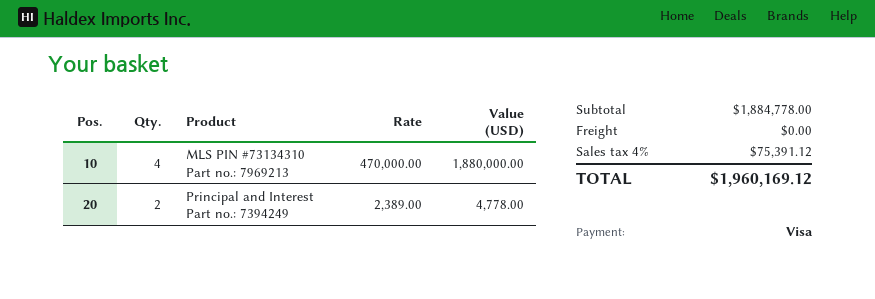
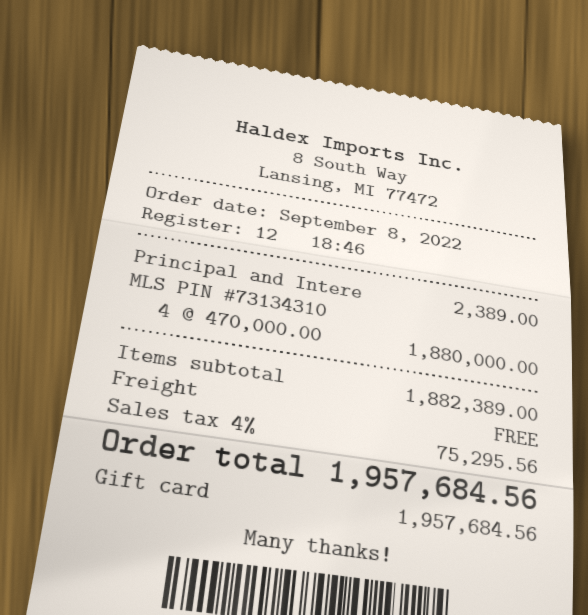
payment method: Visa -> gift card
Principal and Interest: 2 x 2389.00 = 4778.00 -> 1 x 2389.00 = 2389.00
subtotal: 1884778.00 -> 1882389.00
tax: 4% = 75391.12 -> 4% = 75295.56
total: 1960169.12 -> 1957684.56

